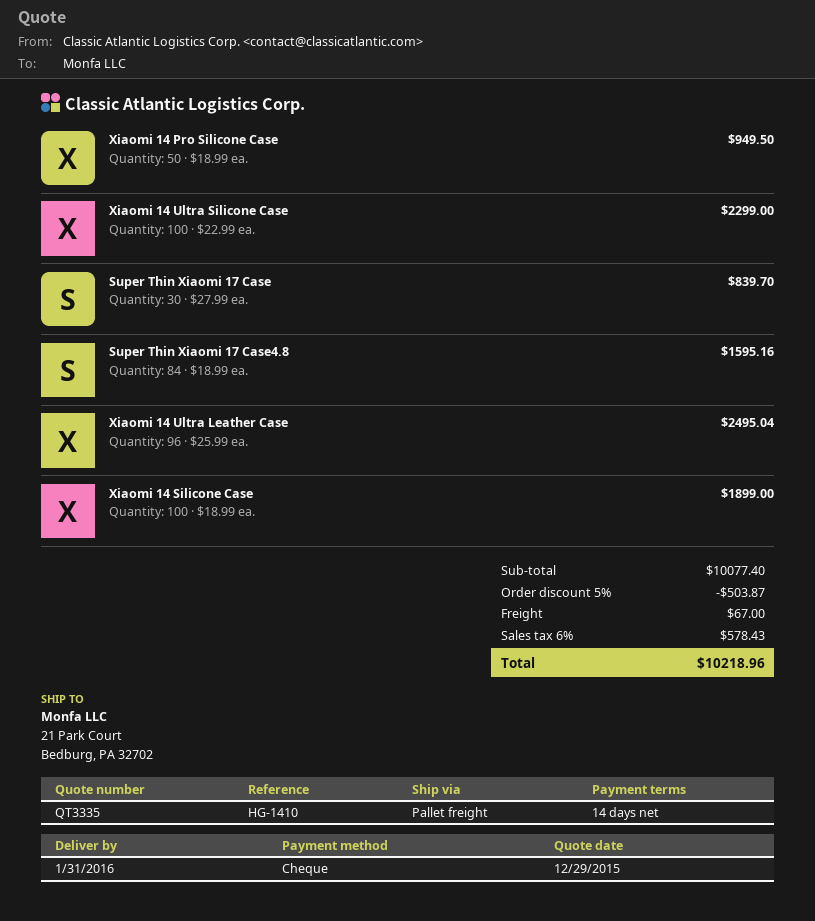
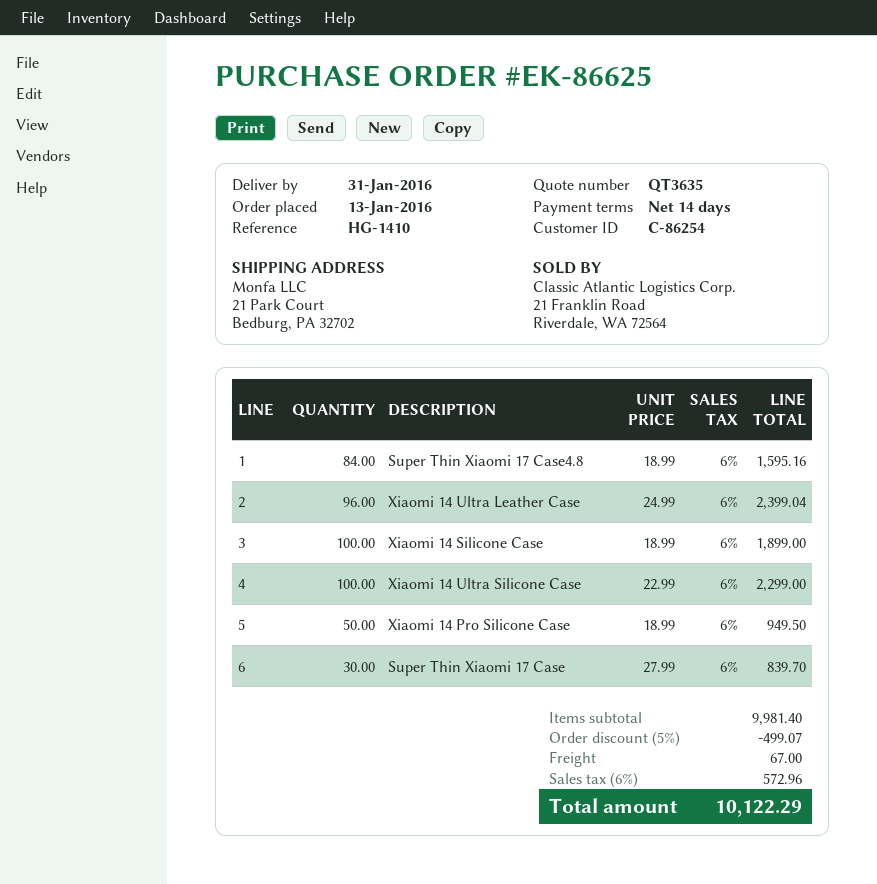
quote number: QT3335 -> QT3635
Xiaomi 14 Ultra Leather Case: 96 x 25.99 = 2495.04 -> 96 x 24.99 = 2399.04
subtotal: 10077.40 -> 9981.40
discount: 5% = 503.87 -> 5% = 499.07
tax: 6% = 578.43 -> 6% = 572.96
total: 10218.96 -> 10122.29

